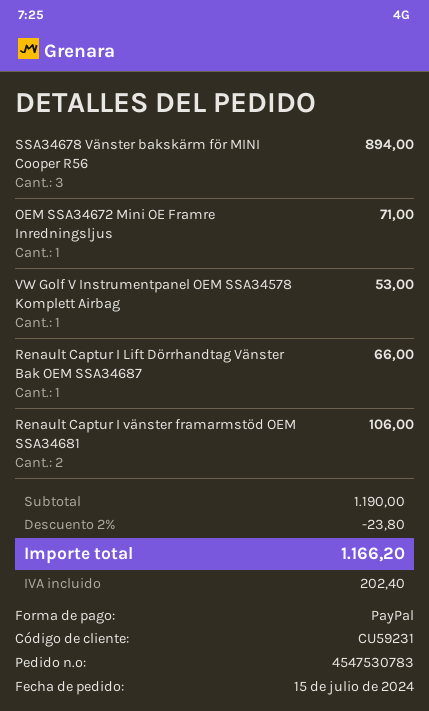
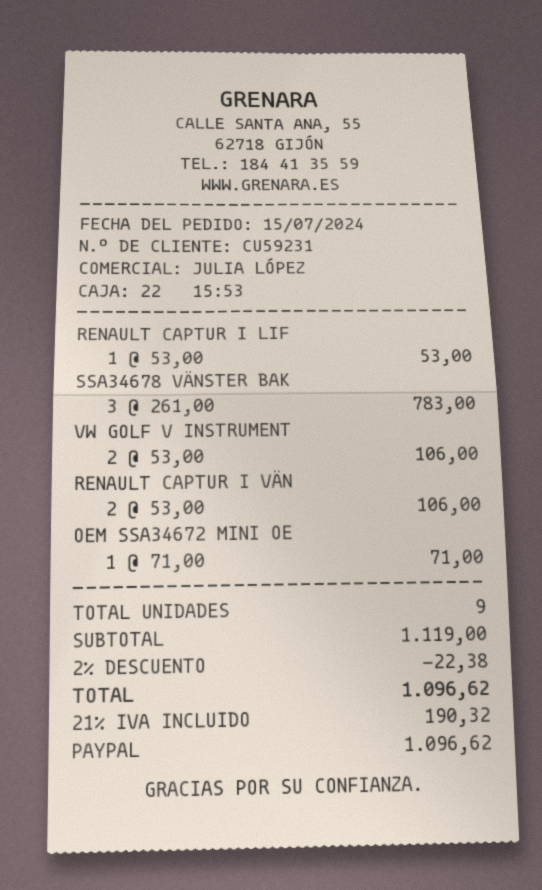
SSA34678 Vänster bakskärm för MINI Cooper R56: 3 for 894.00 -> 3 for 783.00
VW Golf V Instrumentpanel OEM SSA34578 Komplett Airbag: 1 for 53.00 -> 2 for 106.00
Renault Captur I Lift Dörrhandtag Vänster Bak OEM SSA34687: 1 for 66.00 -> 1 for 53.00
subtotal: 1190.00 -> 1119.00
discount: 2% = 23.80 -> 2% = 22.38
tax: 202.40 -> 190.32
total: 1166.20 -> 1096.62

